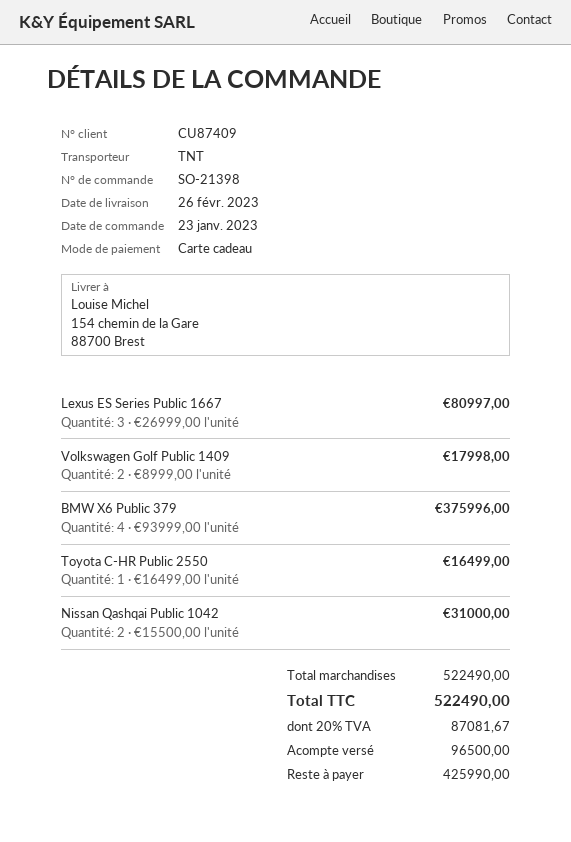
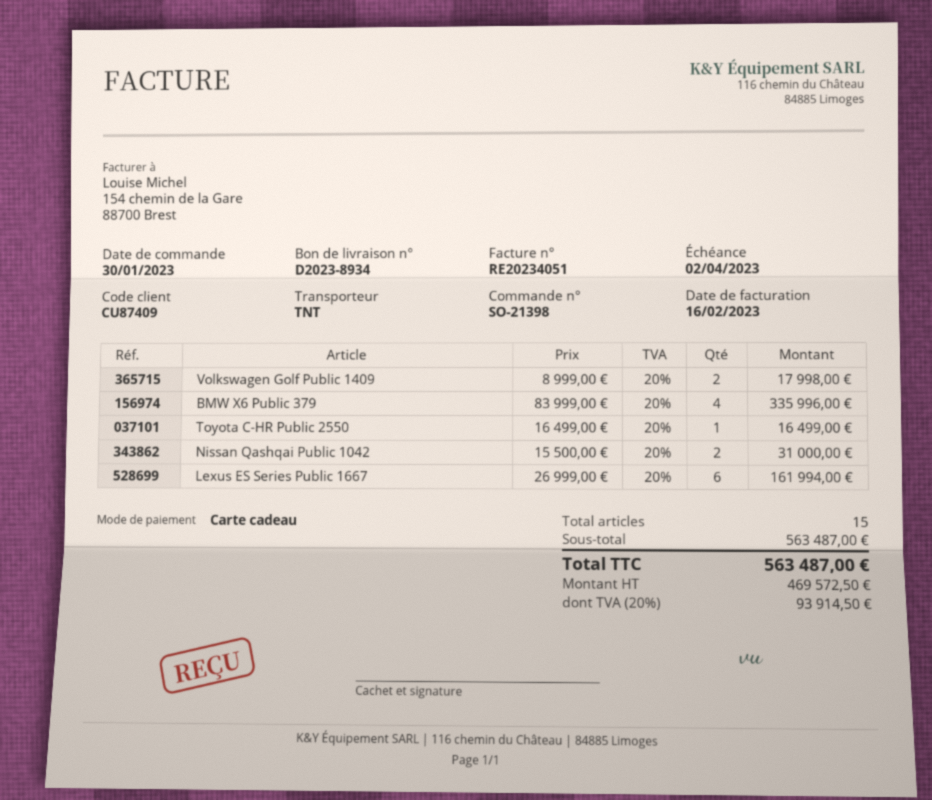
order date: 2023-01-23 -> 2023-01-30
Lexus ES Series Public 1667: 3 x 26999.00 = 80997.00 -> 6 x 26999.00 = 161994.00
BMW X6 Public 379: 4 x 93999.00 = 375996.00 -> 4 x 83999.00 = 335996.00
subtotal: 522490.00 -> 563487.00
tax: 20% = 87081.67 -> 20% = 93914.50
total: 522490.00 -> 563487.00

